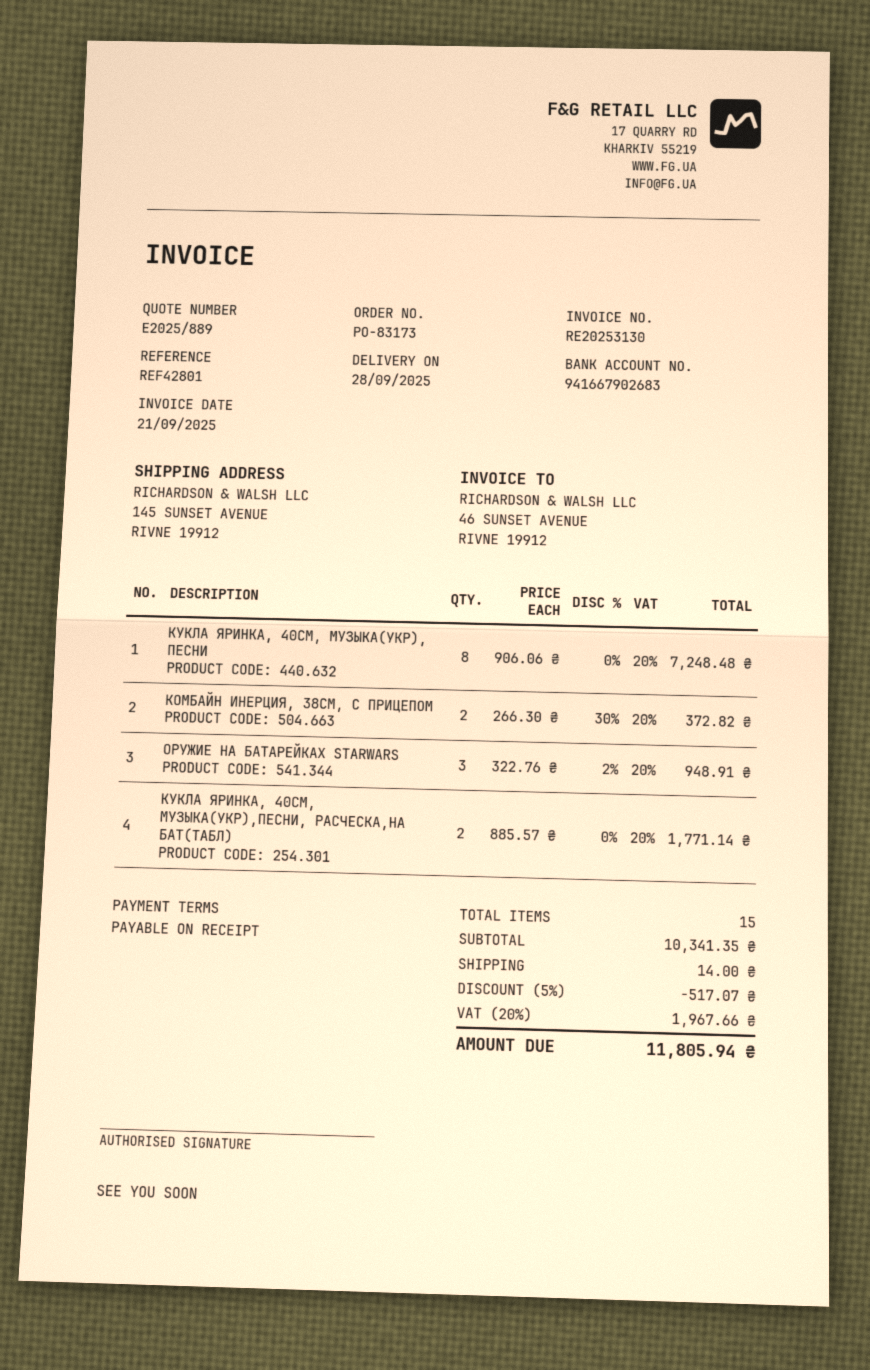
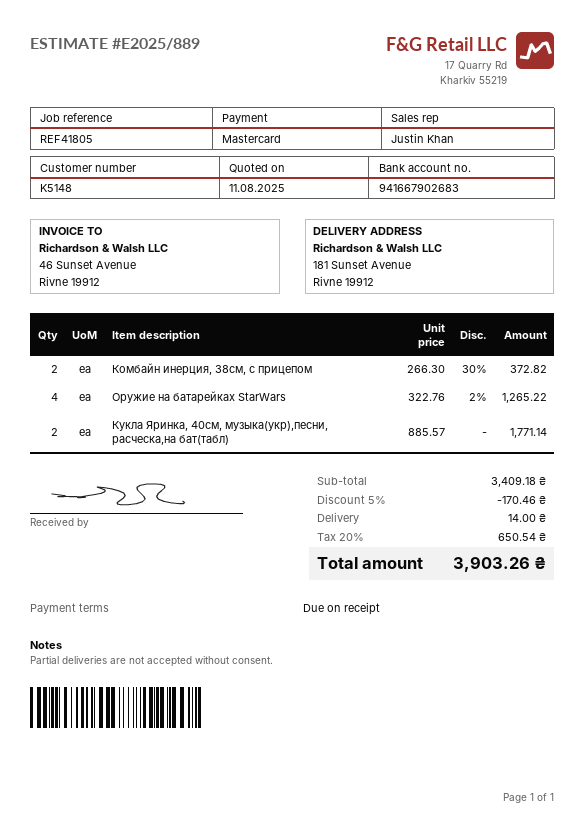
reference: REF42801 -> REF41805
ship to: 145 SUNSET AVENUE, RIVNE 19912 -> 181 Sunset Avenue, Rivne 19912
КУКЛА ЯРИНКА, 40СМ, МУЗЫКА(УКР), ПЕСНИ: 8 x 906.06 = 7248.48 -> none
ОРУЖИЕ НА БАТАРЕЙКАХ STARWARS: 3 x 322.76 - 2% = 948.91 -> 4 x 322.76 - 2% = 1265.22
subtotal: 10341.35 -> 3409.18
discount: 5% = 517.07 -> 5% = 170.46
tax: 20% = 1967.66 -> 20% = 650.54
total: 11805.94 -> 3903.26

